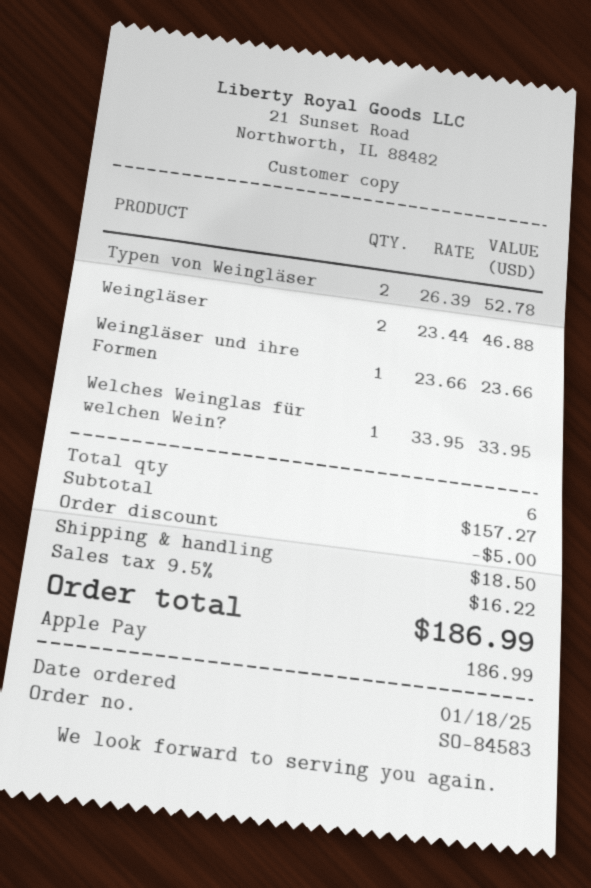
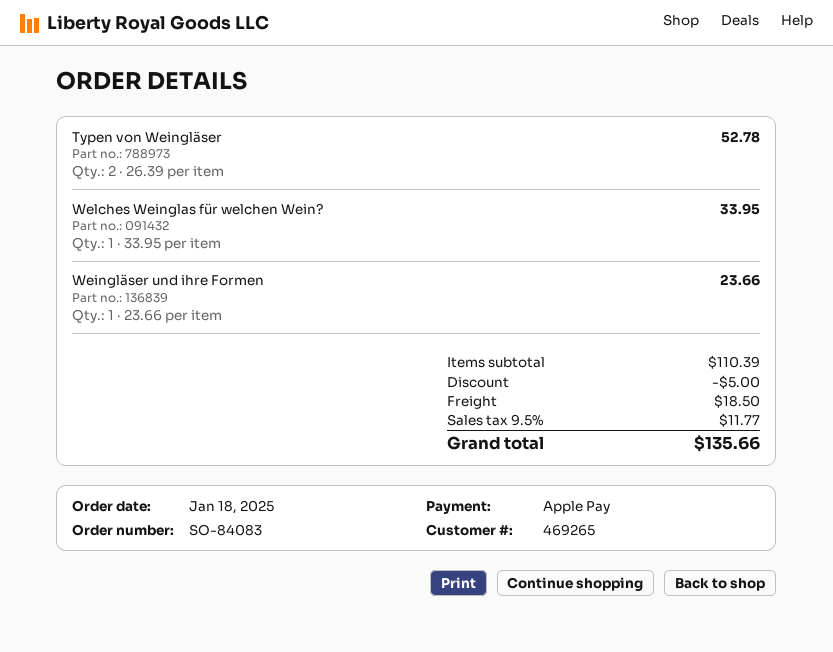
order number: SO-84583 -> SO-84083
Weingläser: 2 x 23.44 = 46.88 -> none
subtotal: 157.27 -> 110.39
tax: 9.5% = 16.22 -> 9.5% = 11.77
total: 186.99 -> 135.66

